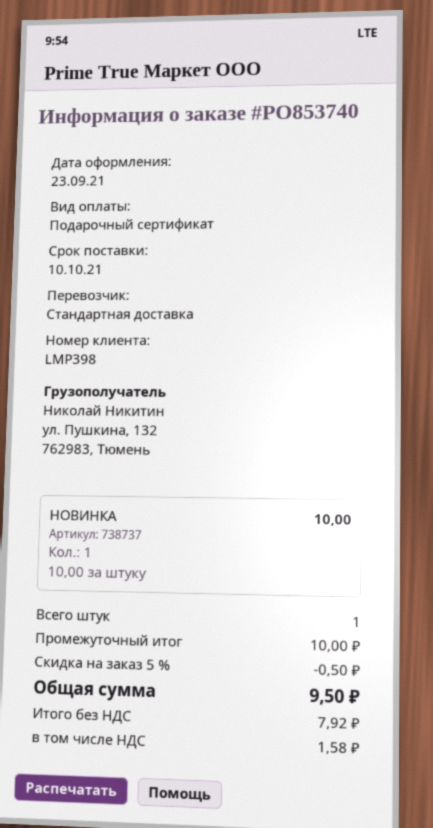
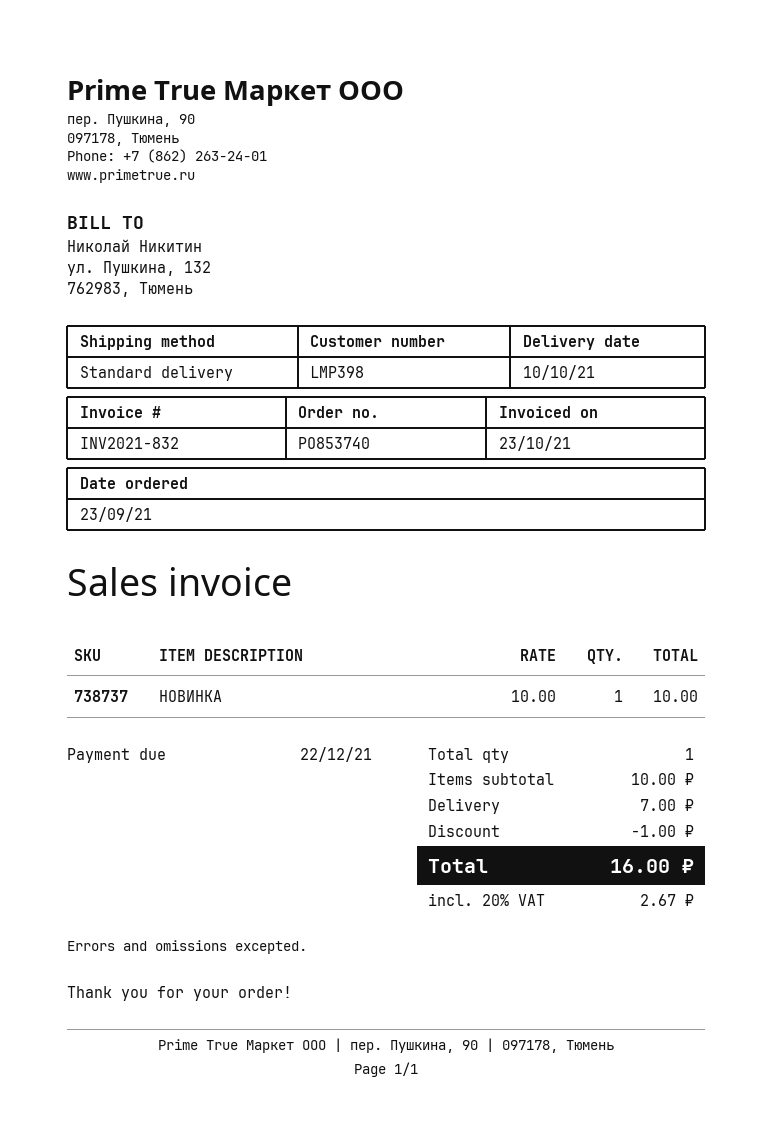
discount: 0.50 -> 1.00
shipping: none -> 7.00
tax: 1.58 -> 2.67
total: 9.50 -> 16.00

